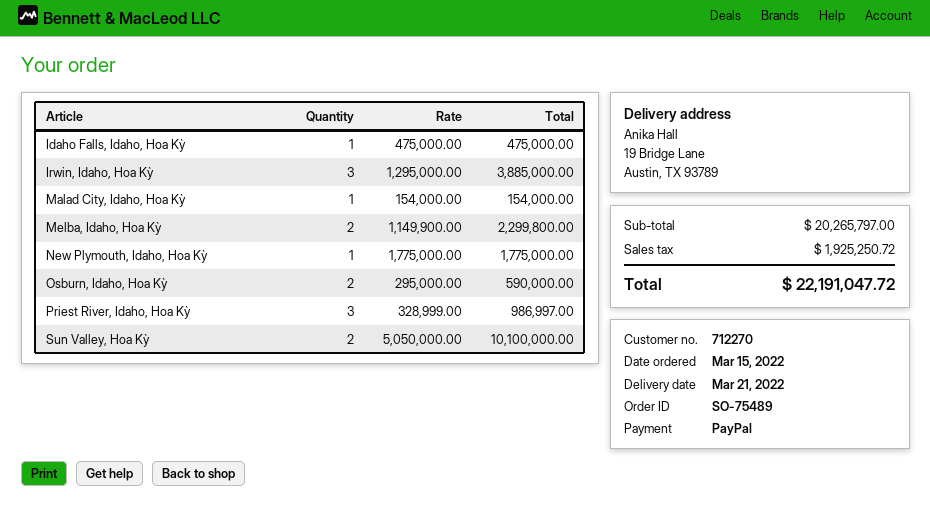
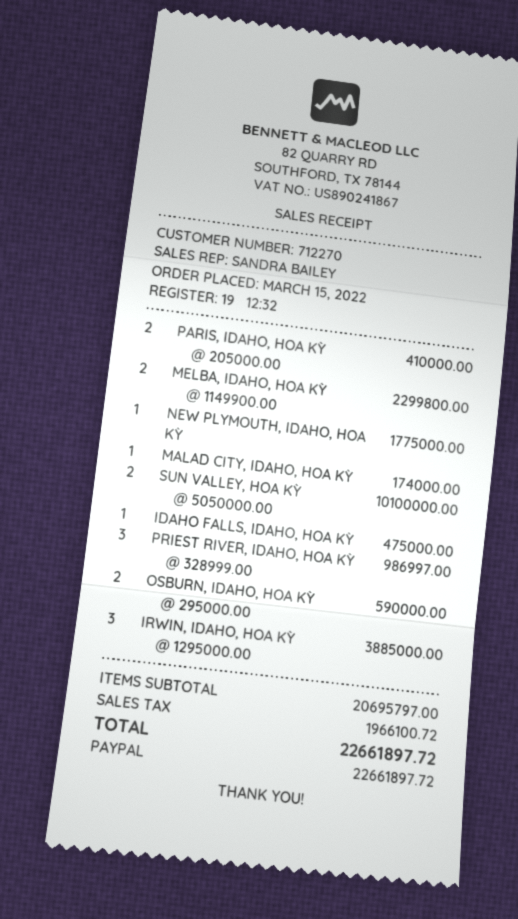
Malad City, Idaho, Hoa Kỳ: 1 x 154000.00 = 154000.00 -> 1 x 174000.00 = 174000.00
PARIS, IDAHO, HOA KỲ: none -> 2 x 205000.00 = 410000.00
subtotal: 20265797.00 -> 20695797.00
tax: 1925250.72 -> 1966100.72
total: 22191047.72 -> 22661897.72

